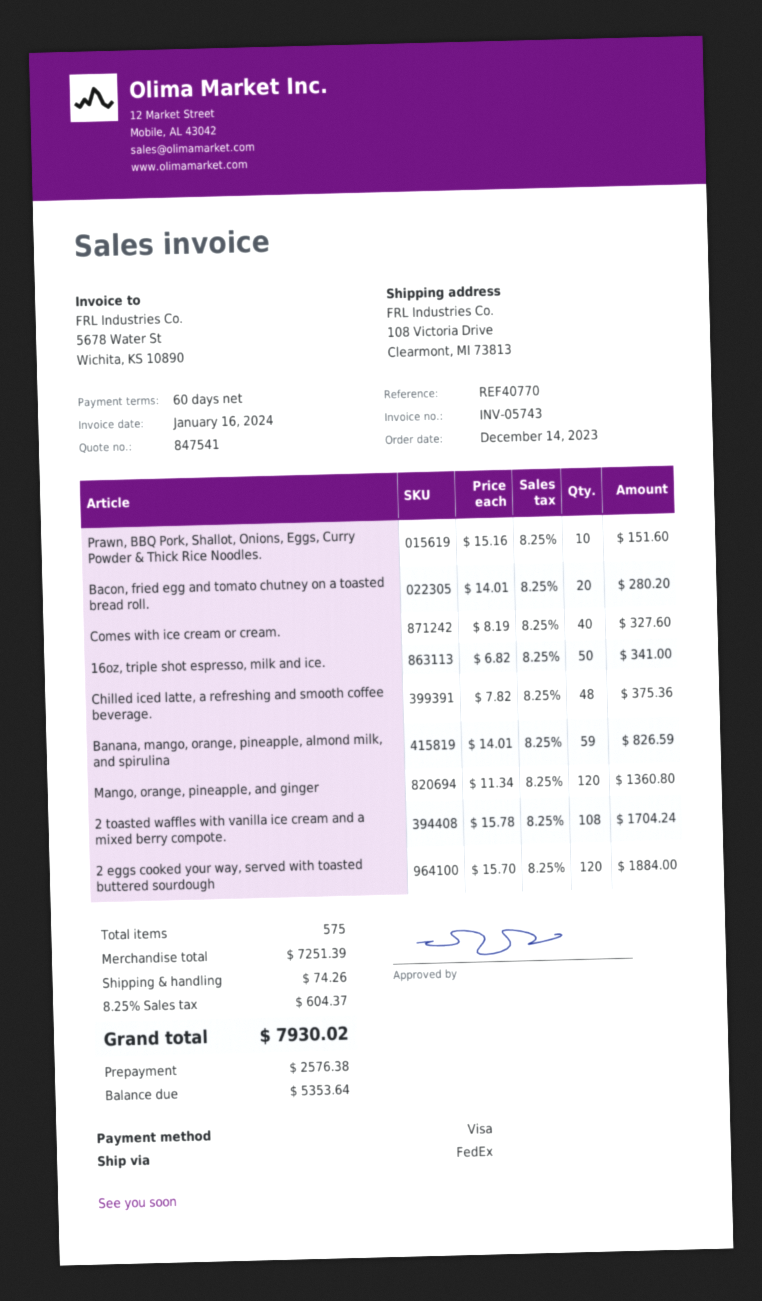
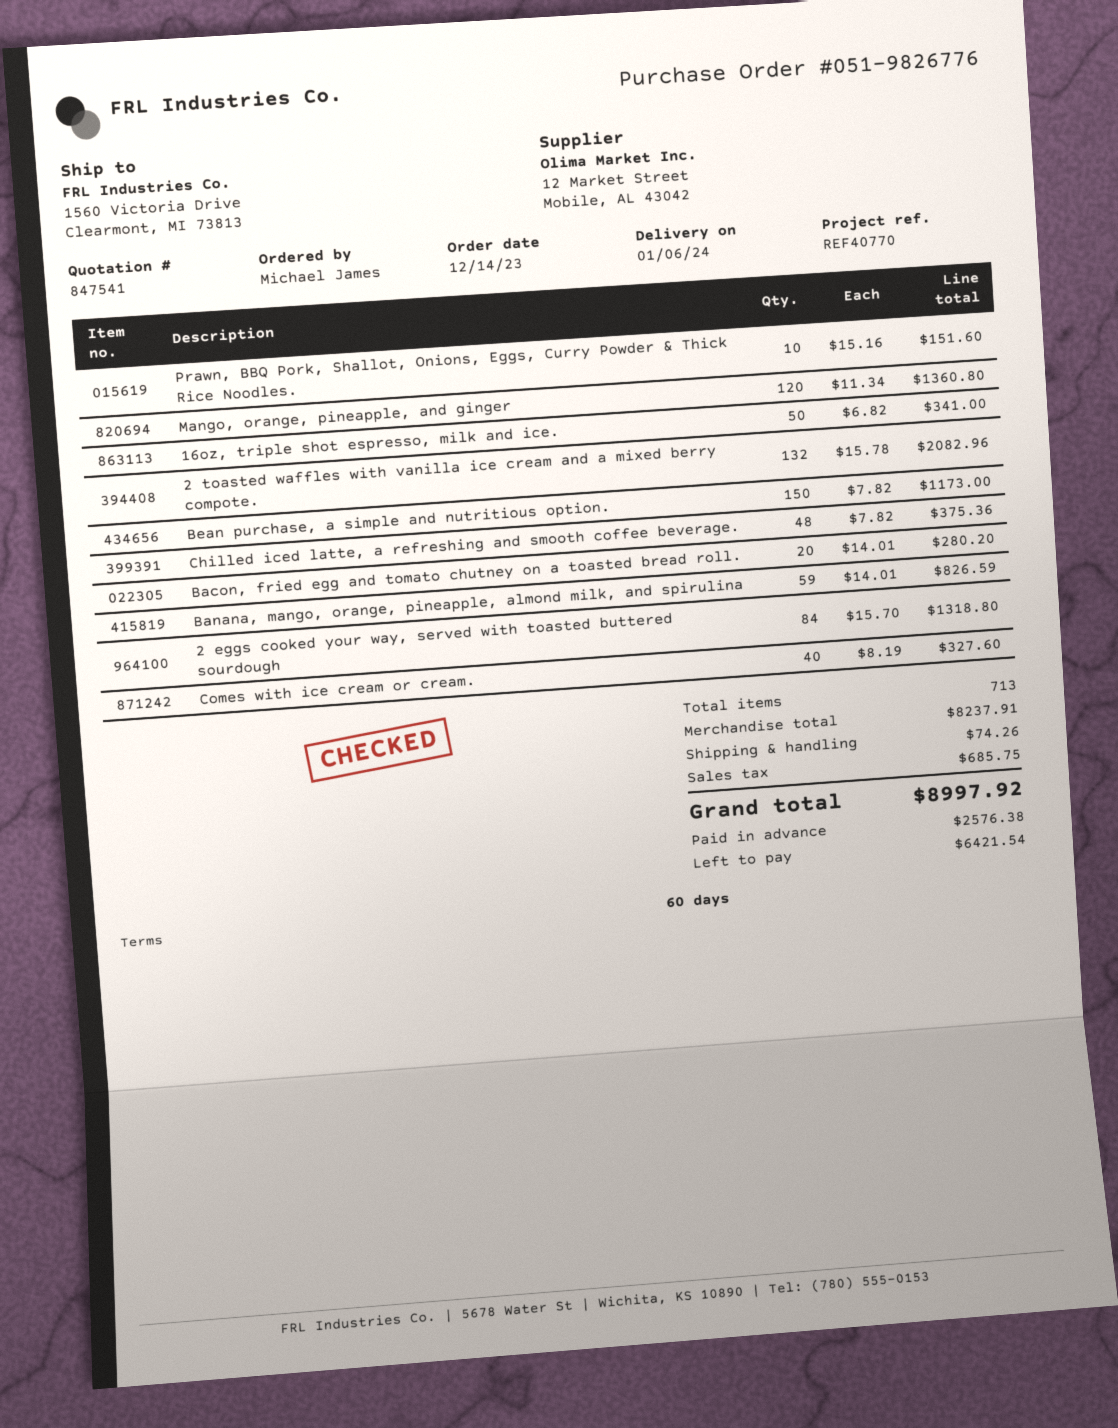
ship to: 108 Victoria Drive, Clearmont, MI 73813 -> 1560 Victoria Drive, Clearmont, MI 73813
2 toasted waffles with vanilla ice cream and a mixed berry compote.: 108 x 15.78 = 1704.24 -> 132 x 15.78 = 2082.96
2 eggs cooked your way, served with toasted buttered sourdough: 120 x 15.70 = 1884.00 -> 84 x 15.70 = 1318.80
Bean purchase, a simple and nutritious option.: none -> 150 x 7.82 = 1173.00
total quantity: 575 -> 713
subtotal: 7251.39 -> 8237.91
tax: 604.37 -> 685.75
total: 7930.02 -> 8997.92
balance: 5353.64 -> 6421.54

